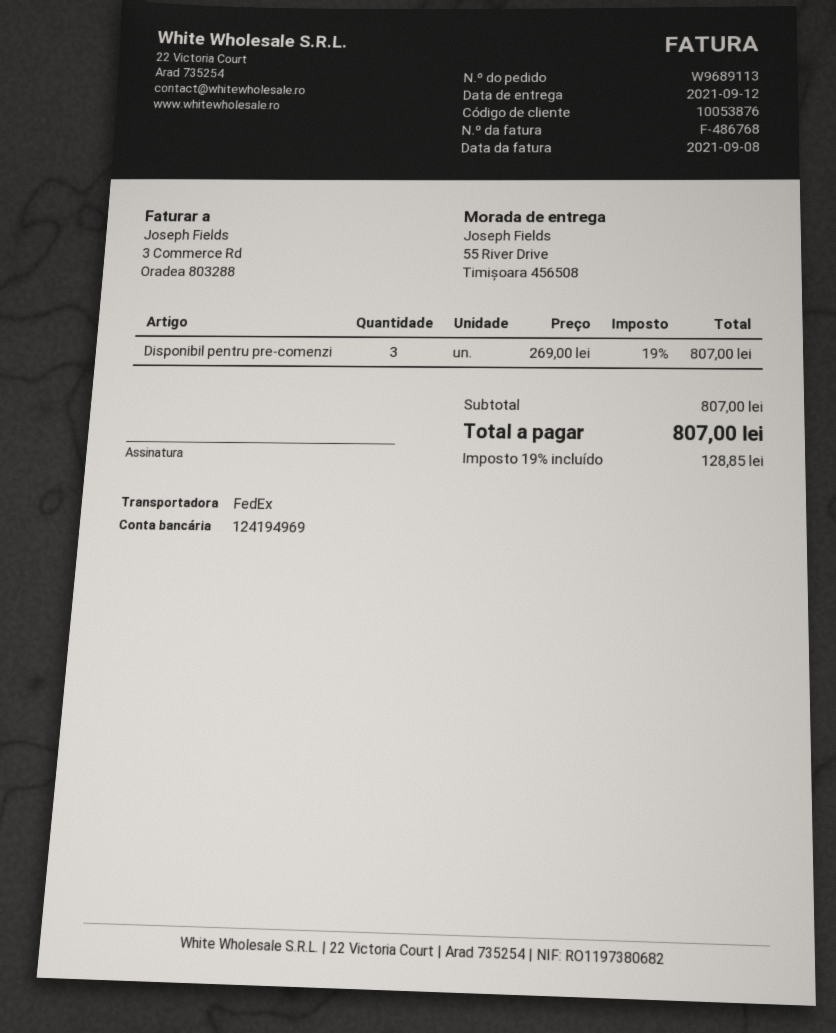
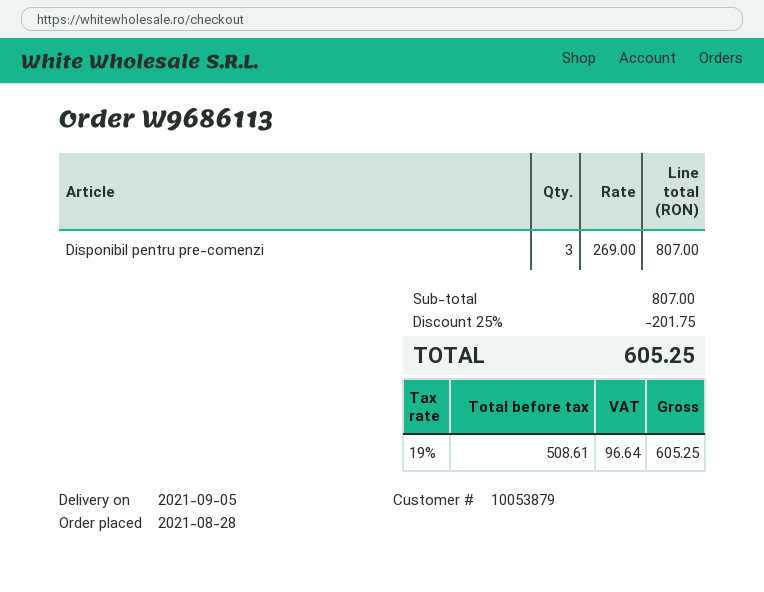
order number: W9689113 -> W9686113
delivery date: 2021-09-12 -> 2021-09-05
customer number: 10053876 -> 10053879
discount: none -> 25% = 201.75
tax: 19% = 128.85 -> 19% = 96.64
total: 807.00 -> 605.25

